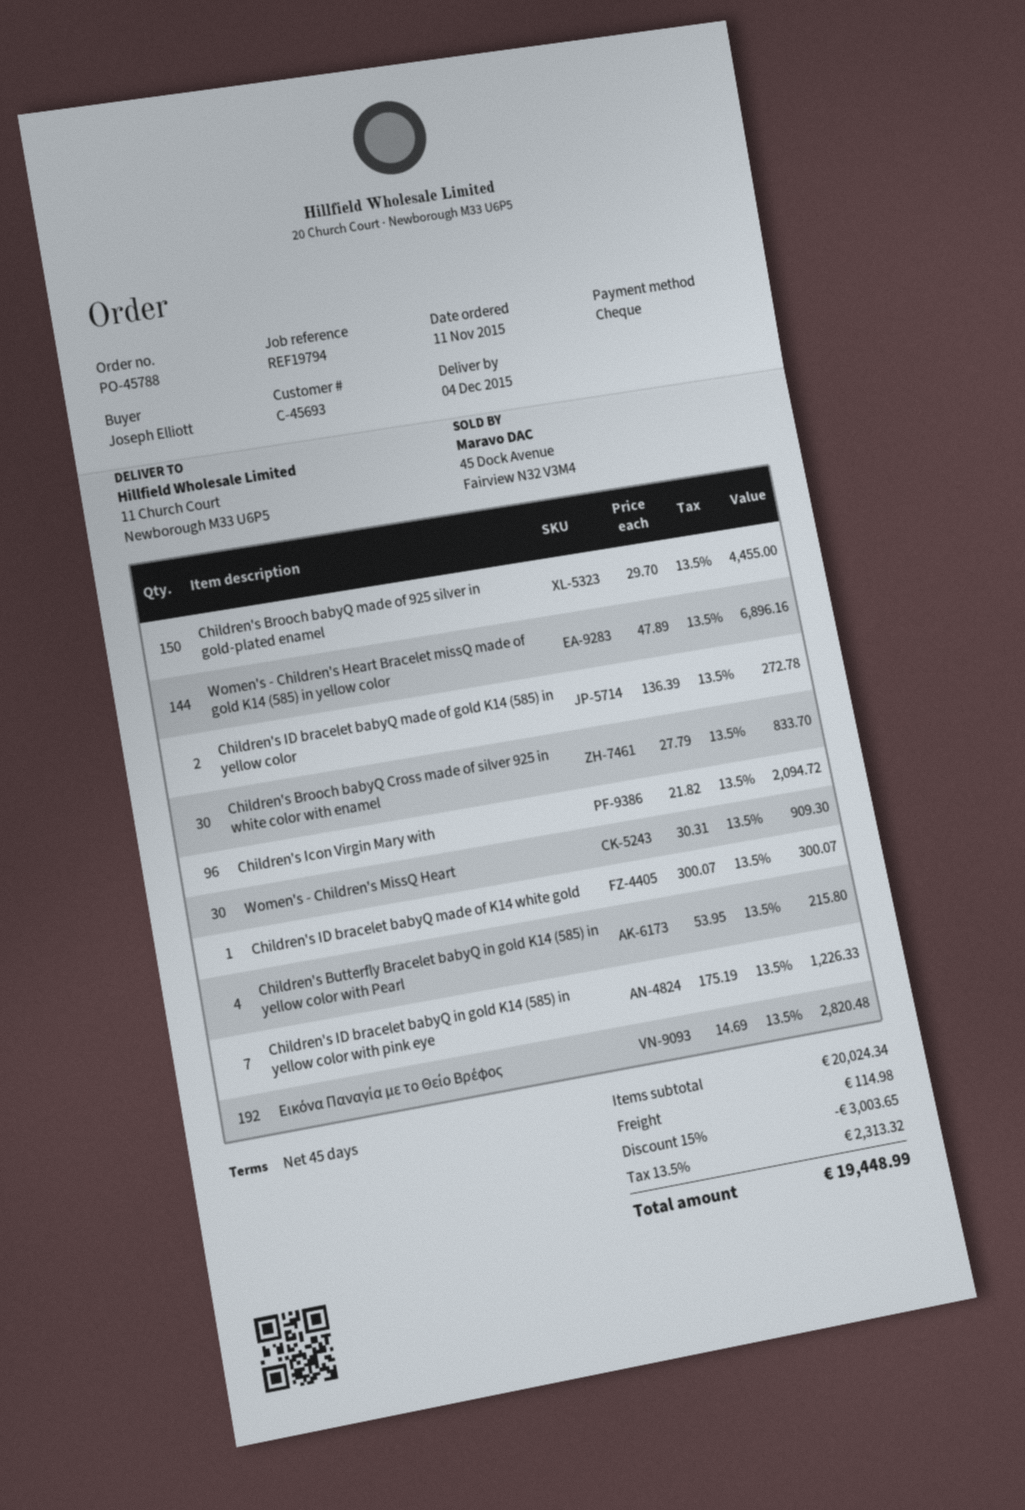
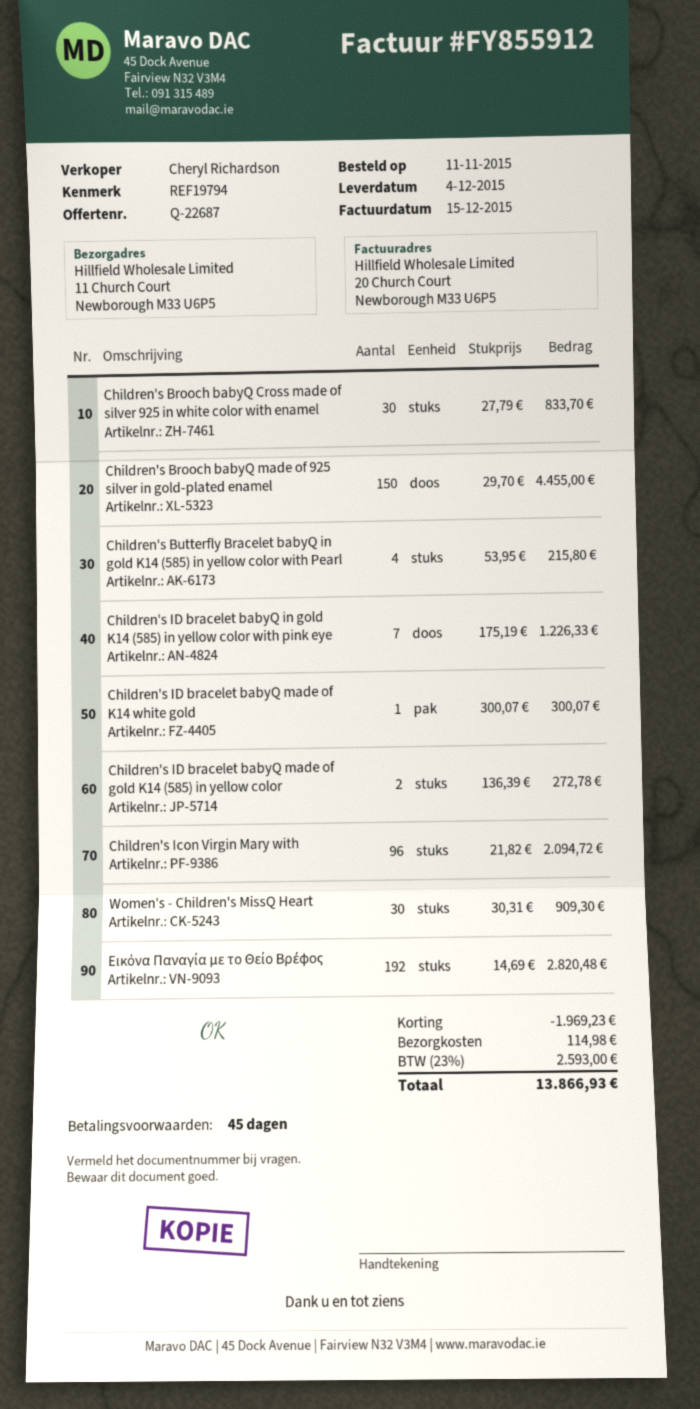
Women's - Children's Heart Bracelet missQ made of gold K14 (585) in yellow color: 144 x 47.89 = 6896.16 -> none
discount: 3003.65 -> 1969.23
tax: 13.5% = 2313.32 -> 23% = 2593.00
total: 19448.99 -> 13866.93

